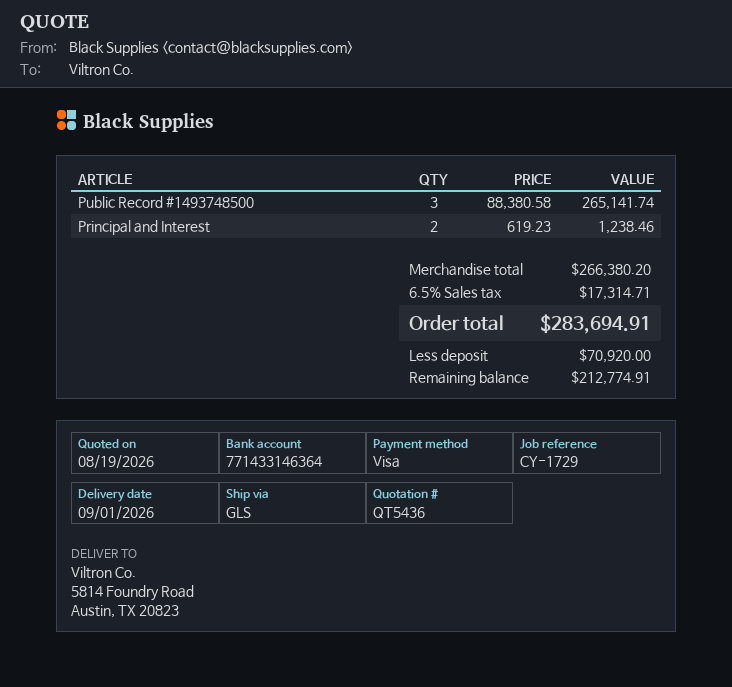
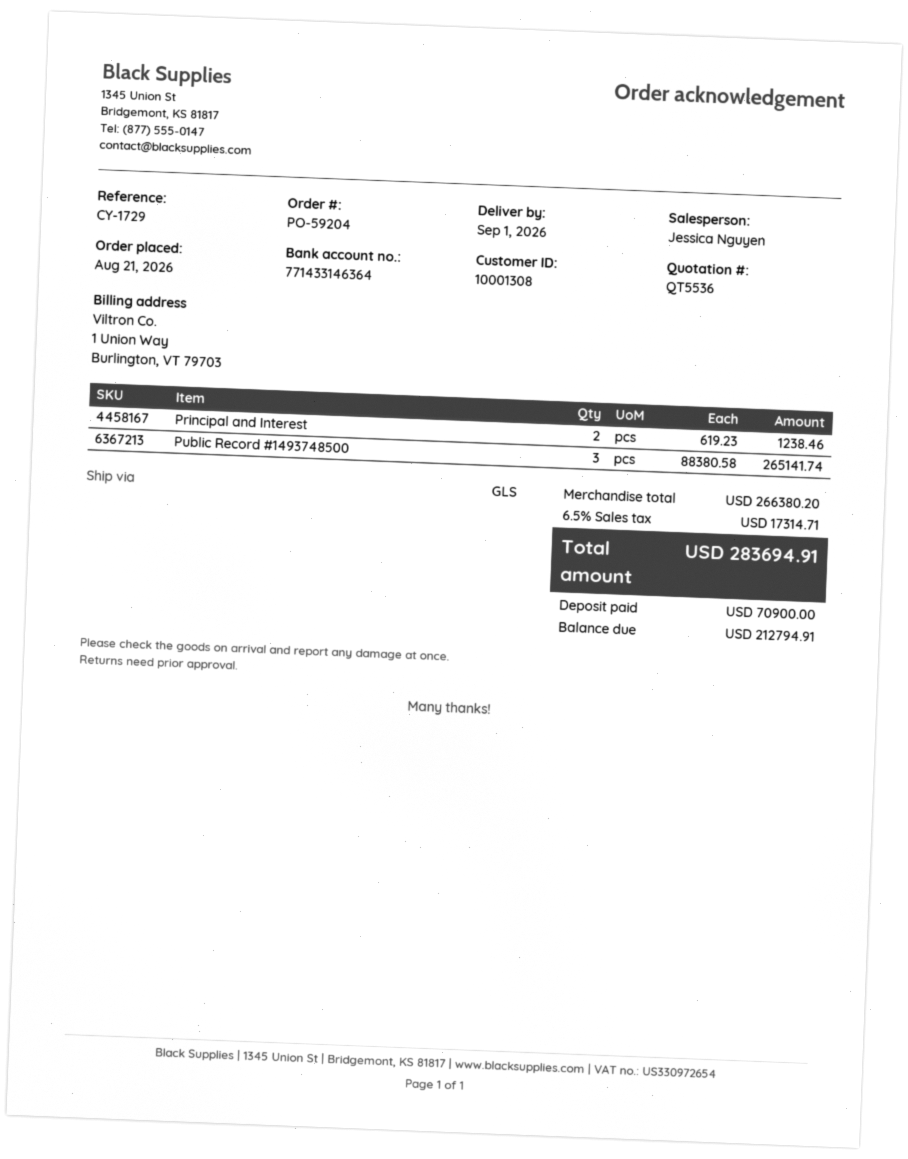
quote number: QT5436 -> QT5536
deposit: 70920.00 -> 70900.00
balance: 212774.91 -> 212794.91

